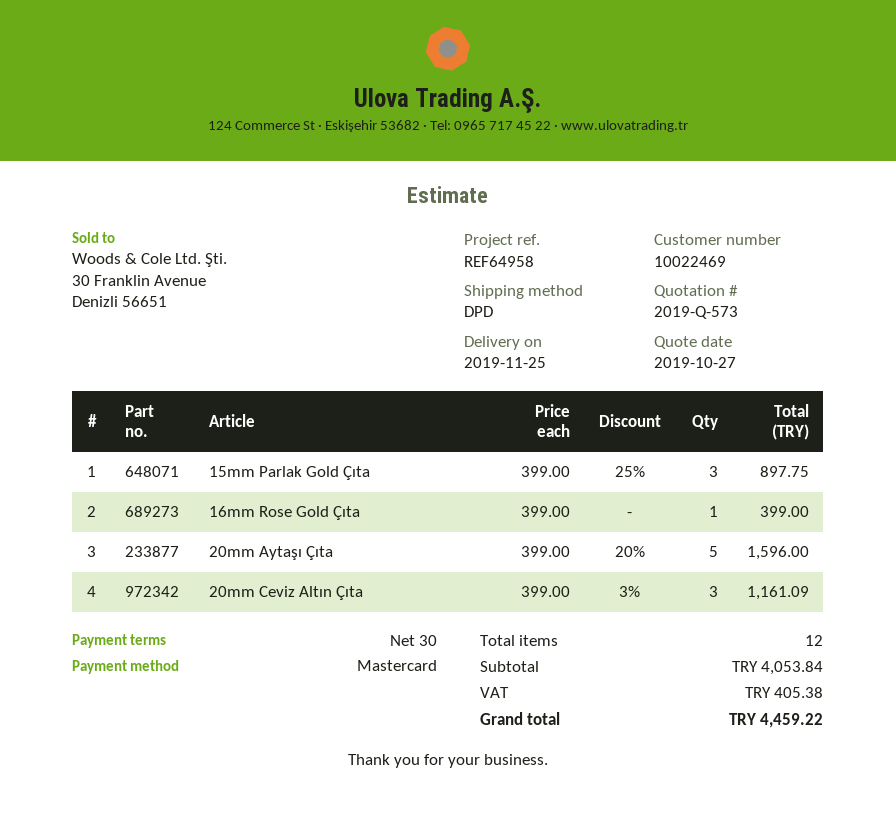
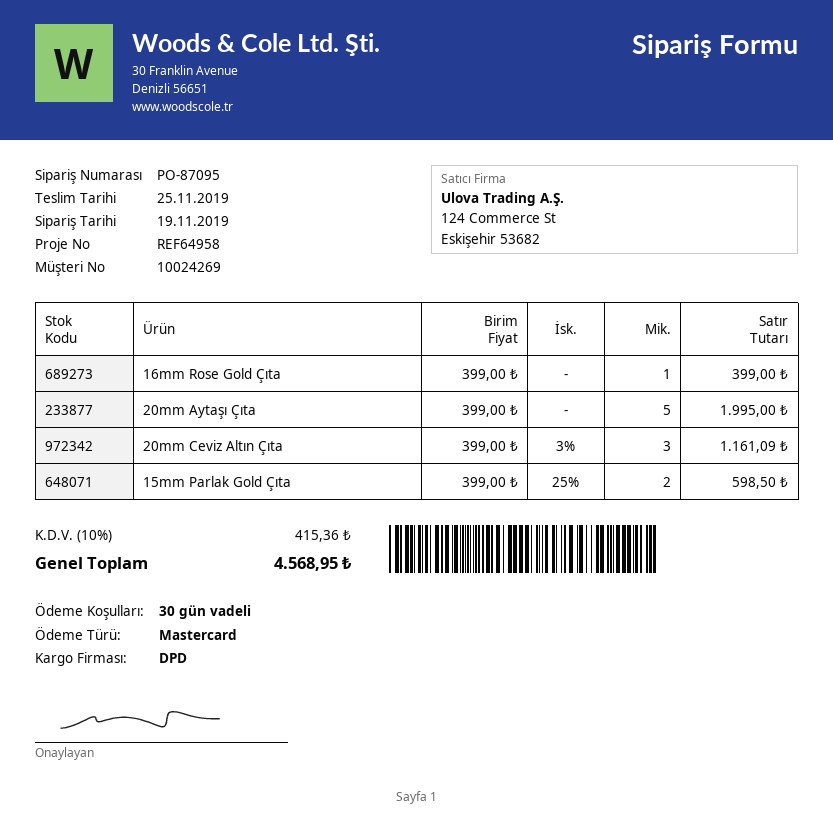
customer number: 10022469 -> 10024269
15mm Parlak Gold Çıta: 3 x 399.00 - 25% = 897.75 -> 2 x 399.00 - 25% = 598.50
20mm Aytaşı Çıta: 5 x 399.00 - 20% = 1596.00 -> 5 x 399.00 = 1995.00
tax: 405.38 -> 415.36
total: 4459.22 -> 4568.95

